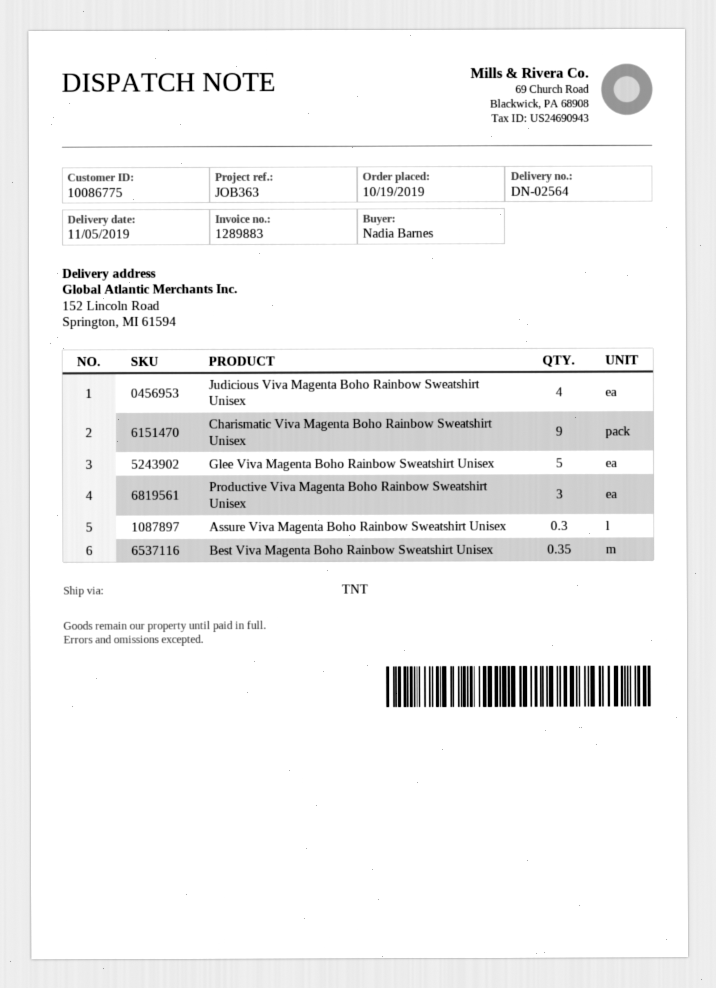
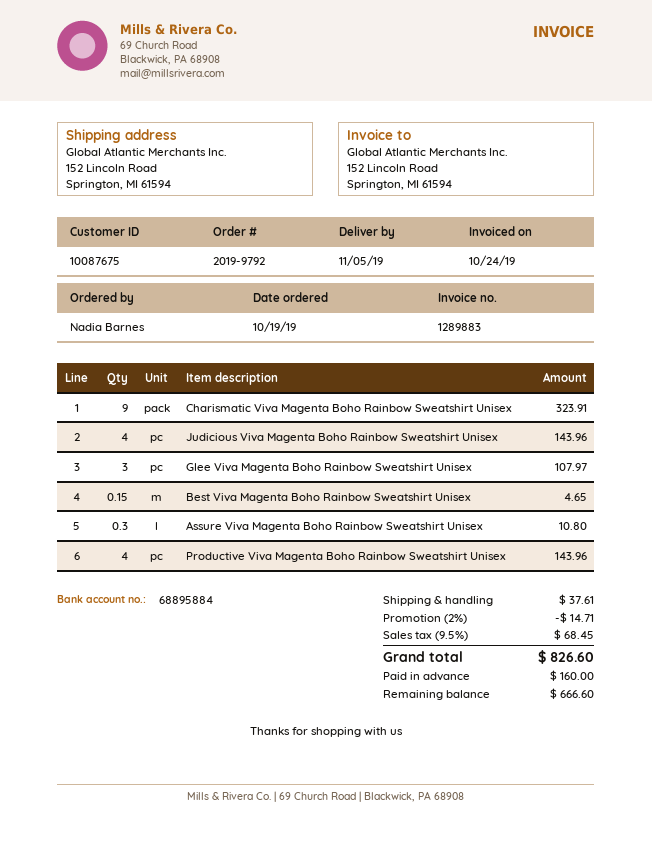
customer number: 10086775 -> 10087675
Glee Viva Magenta Boho Rainbow Sweatshirt Unisex: 5 -> 3
Productive Viva Magenta Boho Rainbow Sweatshirt Unisex: 3 -> 4
Best Viva Magenta Boho Rainbow Sweatshirt Unisex: 0.35 -> 0.15

